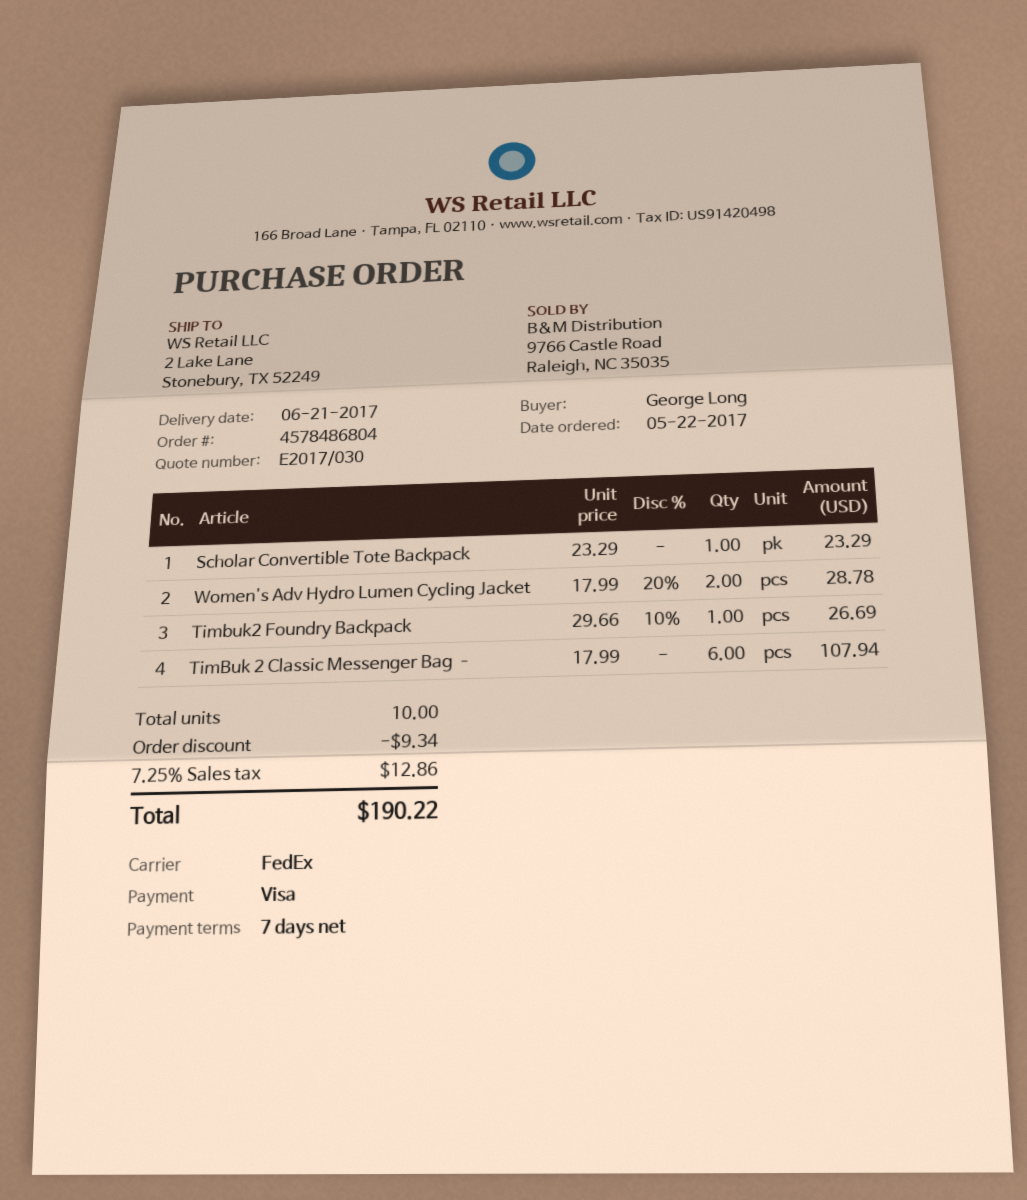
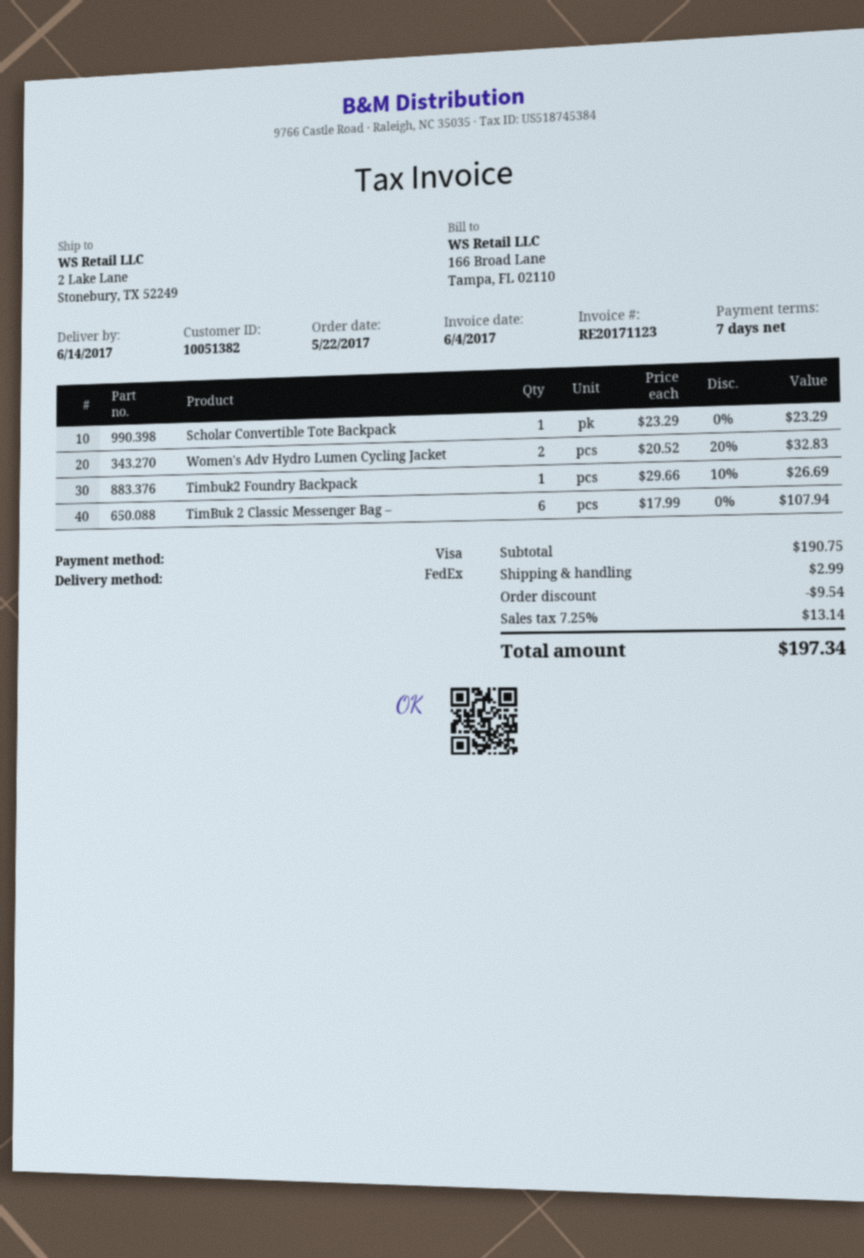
delivery date: 2017-06-21 -> 2017-06-14
Women's Adv Hydro Lumen Cycling Jacket: 2 x 17.99 - 20% = 28.78 -> 2 x 20.52 - 20% = 32.83
discount: 9.34 -> 9.54
shipping: none -> 2.99
tax: 7.25% = 12.86 -> 7.25% = 13.14
total: 190.22 -> 197.34

